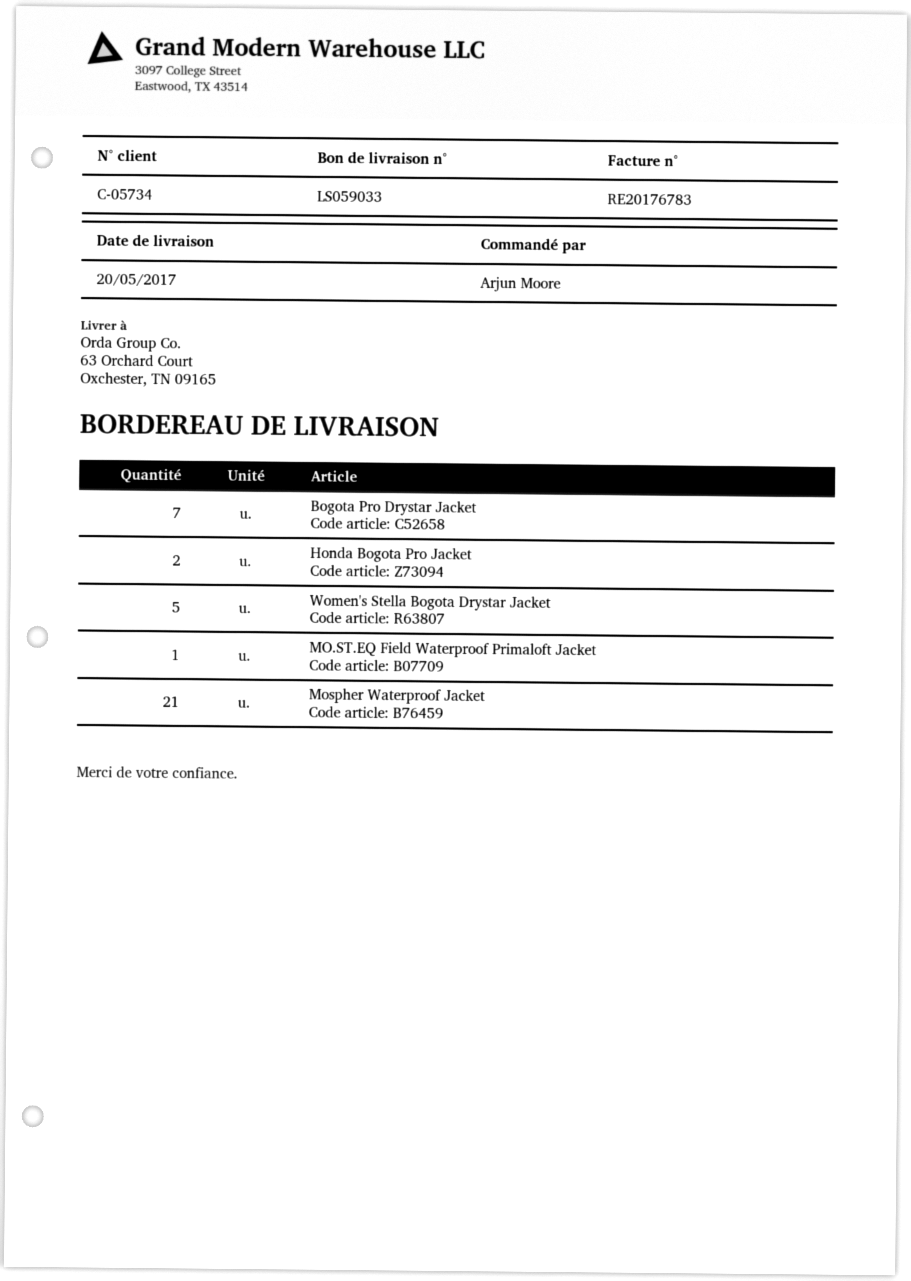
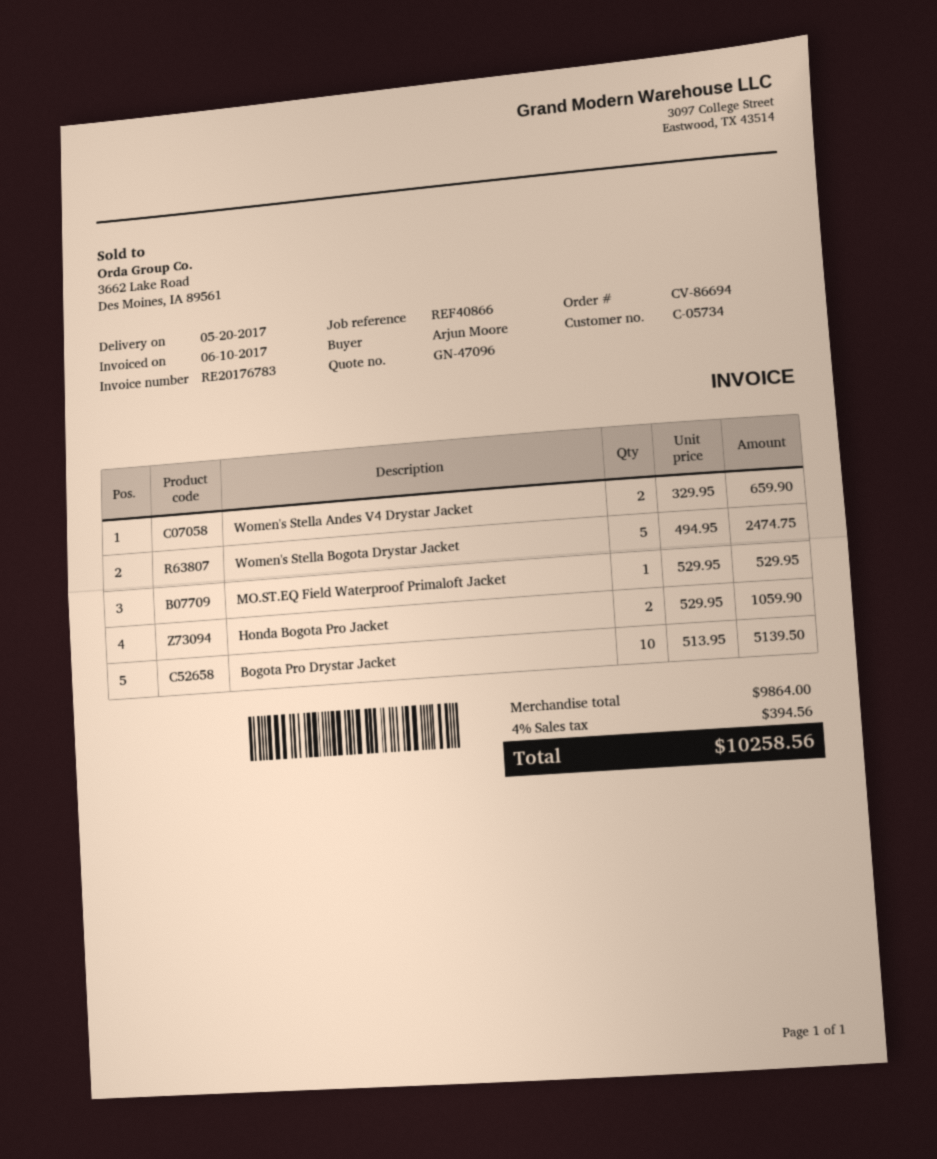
Bogota Pro Drystar Jacket: 7 -> 10
Mospher Waterproof Jacket: 21 -> none
Women's Stella Andes V4 Drystar Jacket: none -> 2

